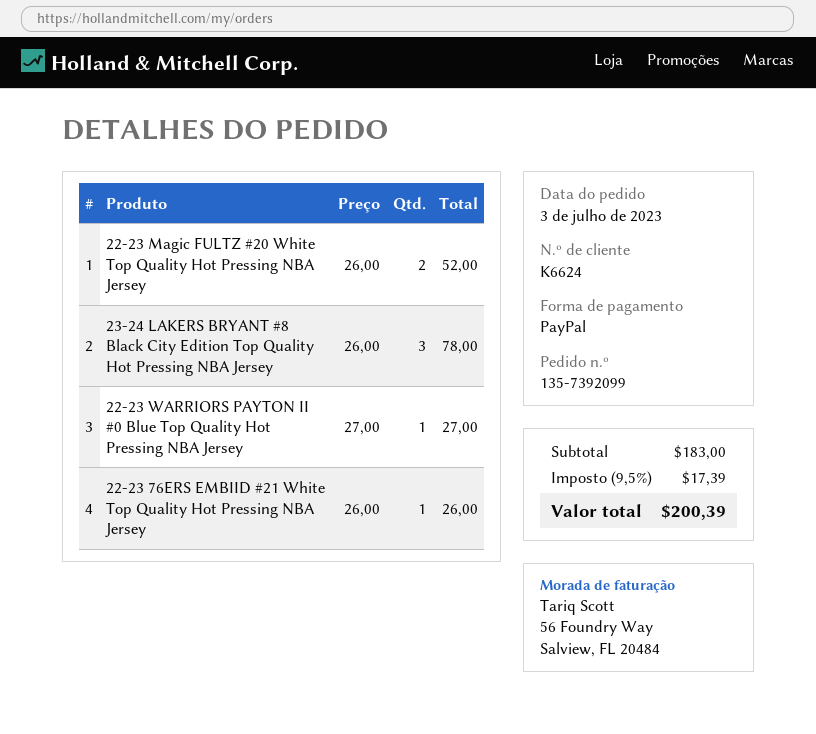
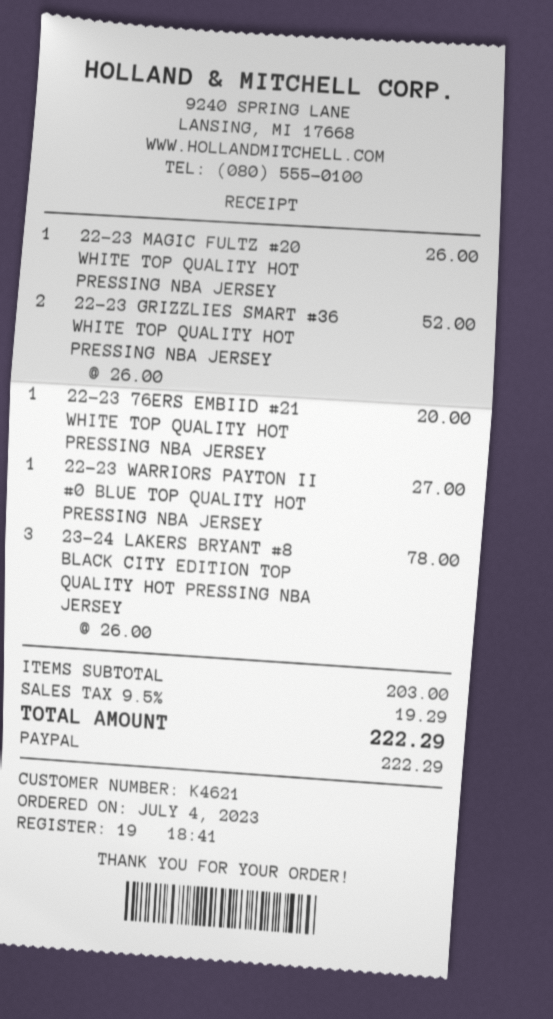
order date: 2023-07-03 -> 2023-07-04
customer number: K6624 -> K4621
22-23 Magic FULTZ #20 White Top Quality Hot Pressing NBA Jersey: 2 x 26.00 = 52.00 -> 1 x 26.00 = 26.00
22-23 76ERS EMBIID #21 White Top Quality Hot Pressing NBA Jersey: 1 x 26.00 = 26.00 -> 1 x 20.00 = 20.00
22-23 GRIZZLIES SMART #36 WHITE TOP QUALITY HOT PRESSING NBA JERSEY: none -> 2 x 26.00 = 52.00
subtotal: 183.00 -> 203.00
tax: 9.5% = 17.39 -> 9.5% = 19.29
total: 200.39 -> 222.29

